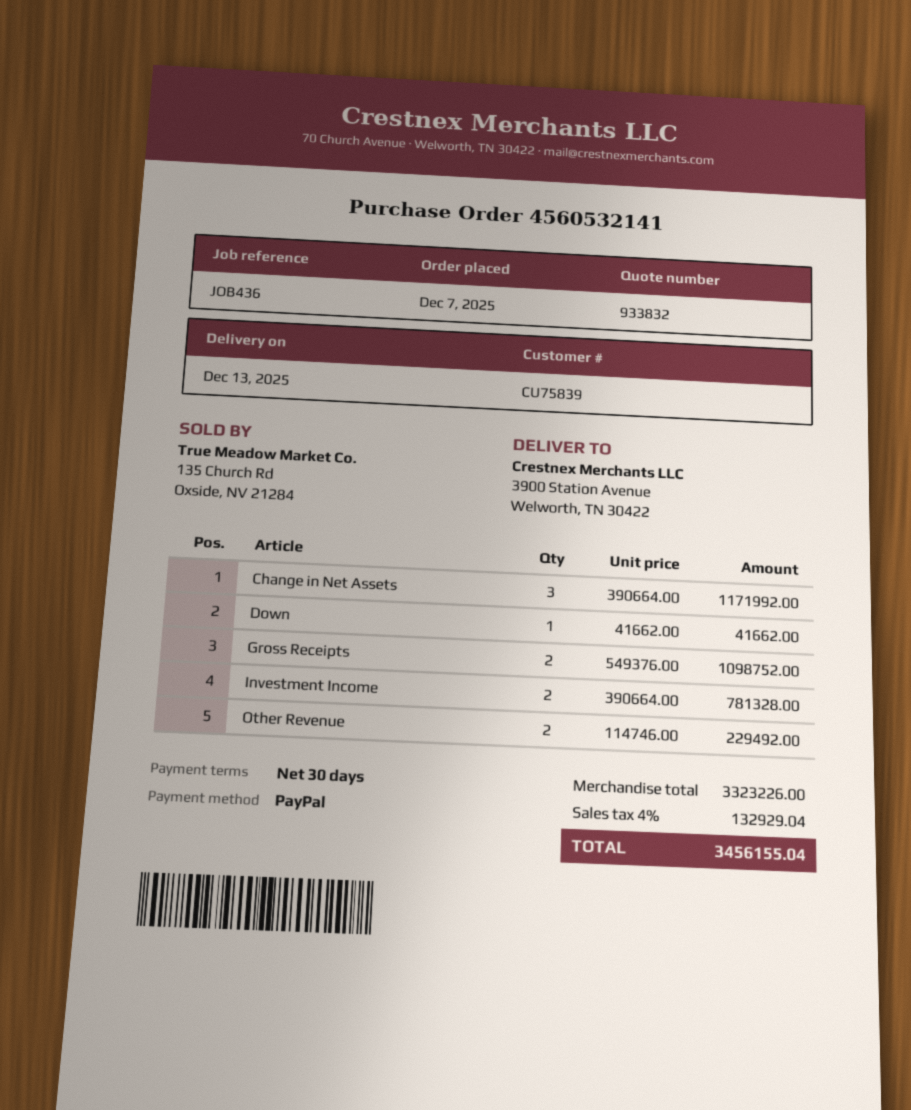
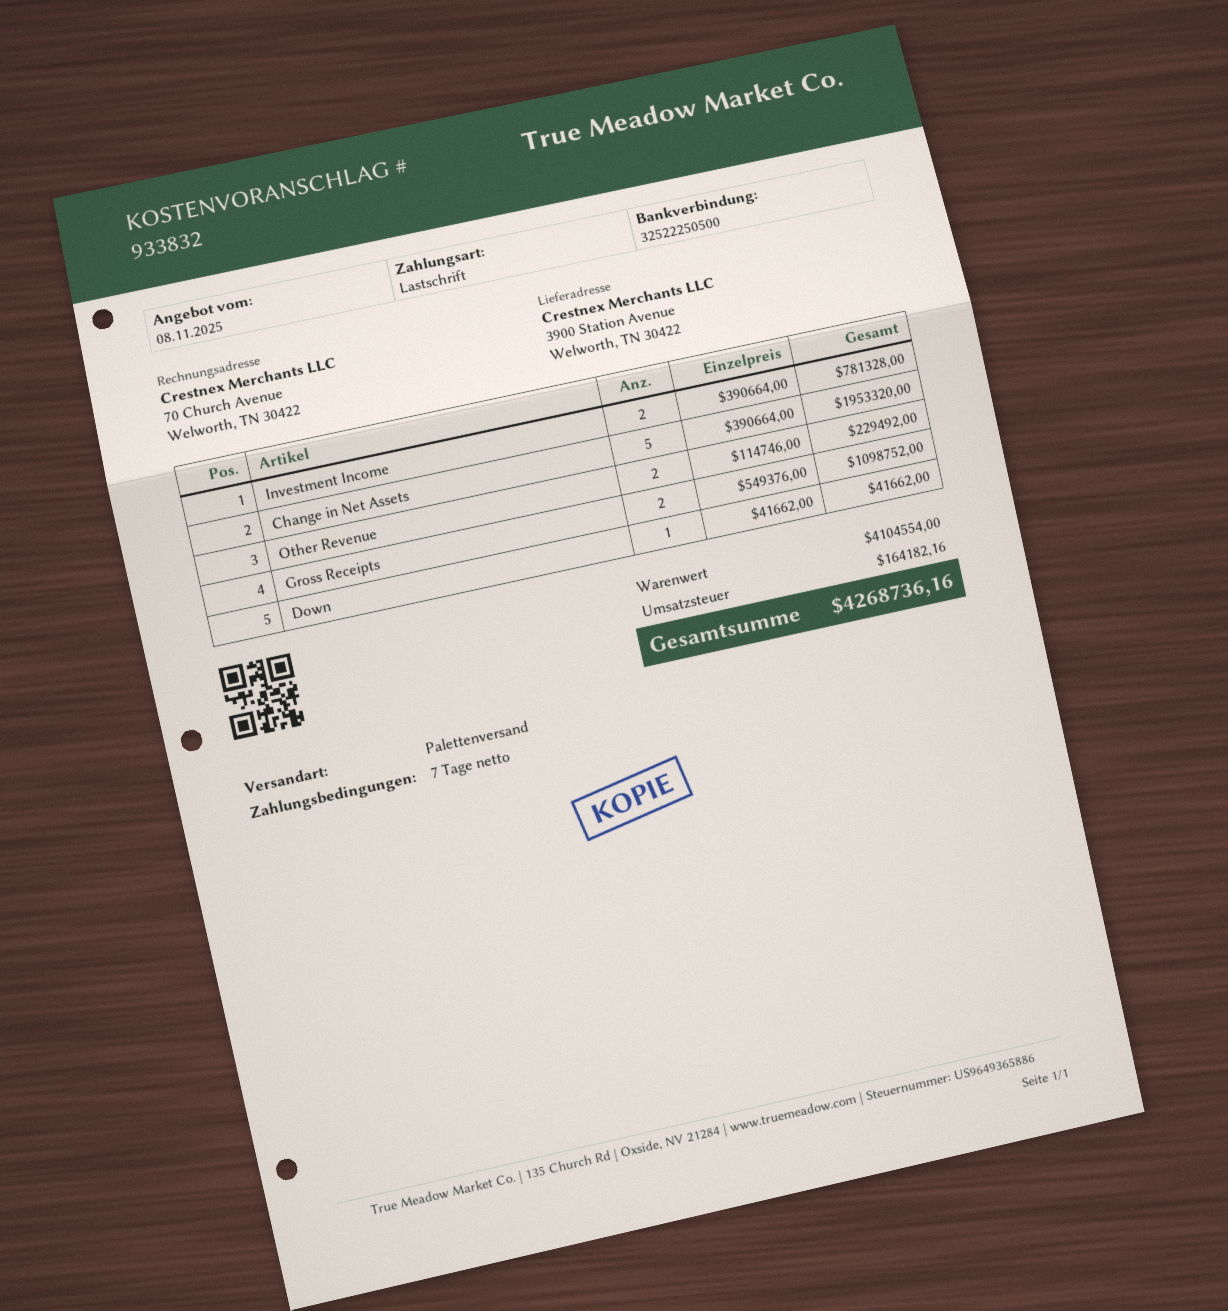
payment terms: 30 days -> 7 days
payment method: PayPal -> direct debit
Change in Net Assets: 3 x 390664.00 = 1171992.00 -> 5 x 390664.00 = 1953320.00
subtotal: 3323226.00 -> 4104554.00
tax: 132929.04 -> 164182.16
total: 3456155.04 -> 4268736.16

